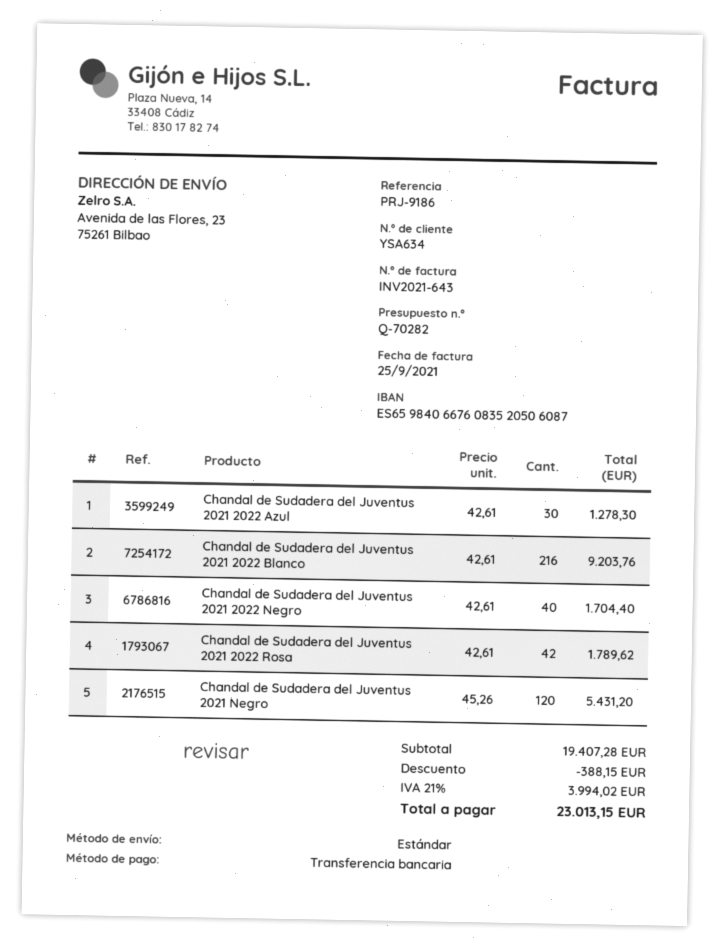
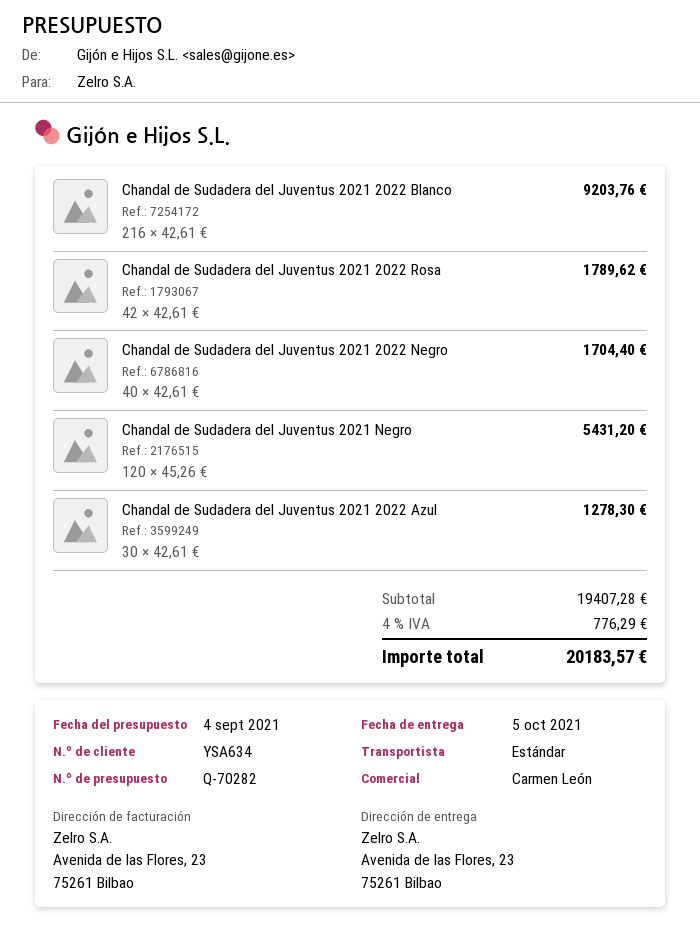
discount: 388.15 -> none
tax: 21% = 3994.02 -> 4% = 776.29
total: 23013.15 -> 20183.57

